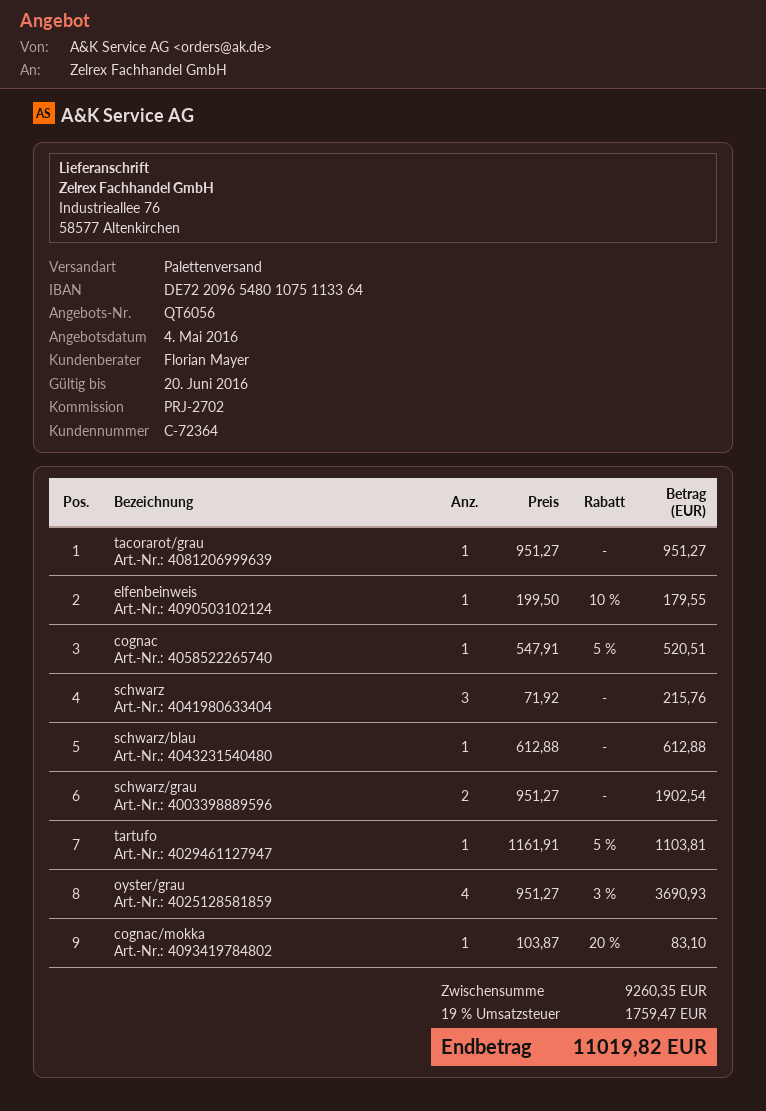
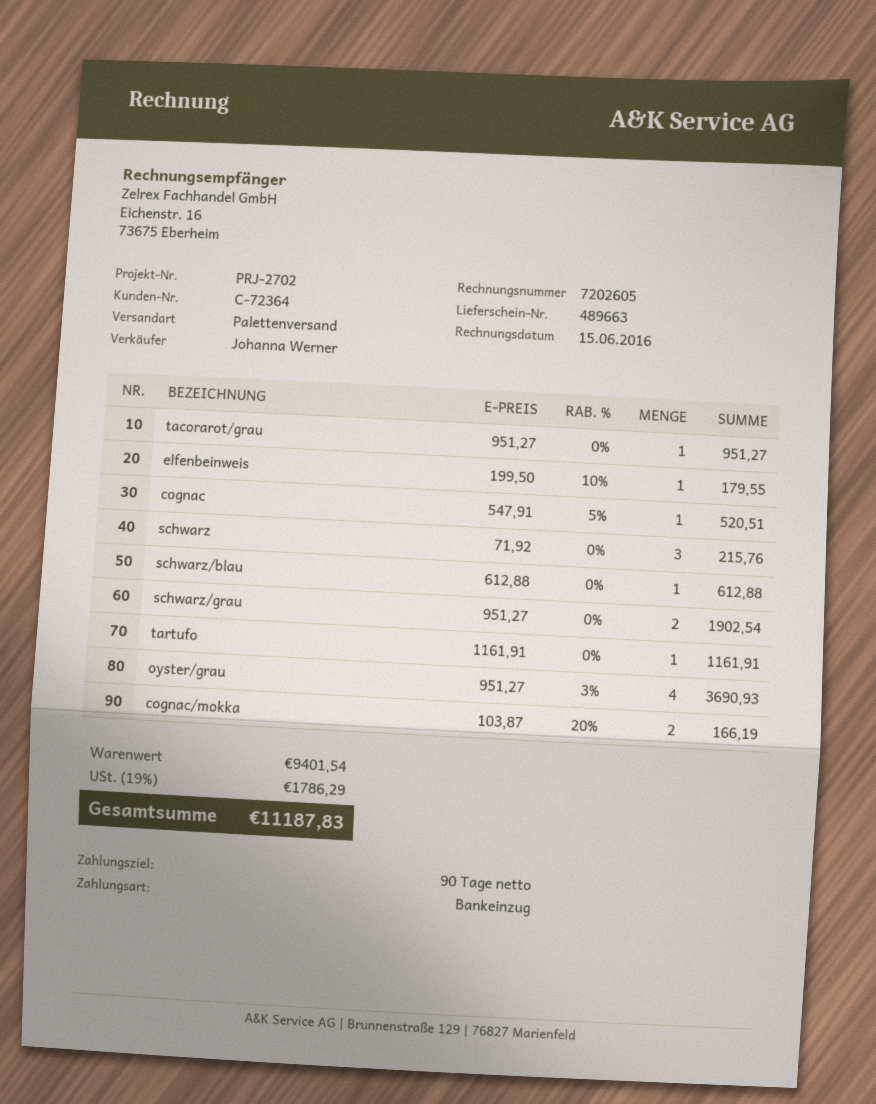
sales rep: Florian Mayer -> Johanna Werner
tartufo: 1 x 1161.91 - 5% = 1103.81 -> 1 x 1161.91 = 1161.91
cognac/mokka: 1 x 103.87 - 20% = 83.10 -> 2 x 103.87 - 20% = 166.19
subtotal: 9260.35 -> 9401.54
tax: 19% = 1759.47 -> 19% = 1786.29
total: 11019.82 -> 11187.83

